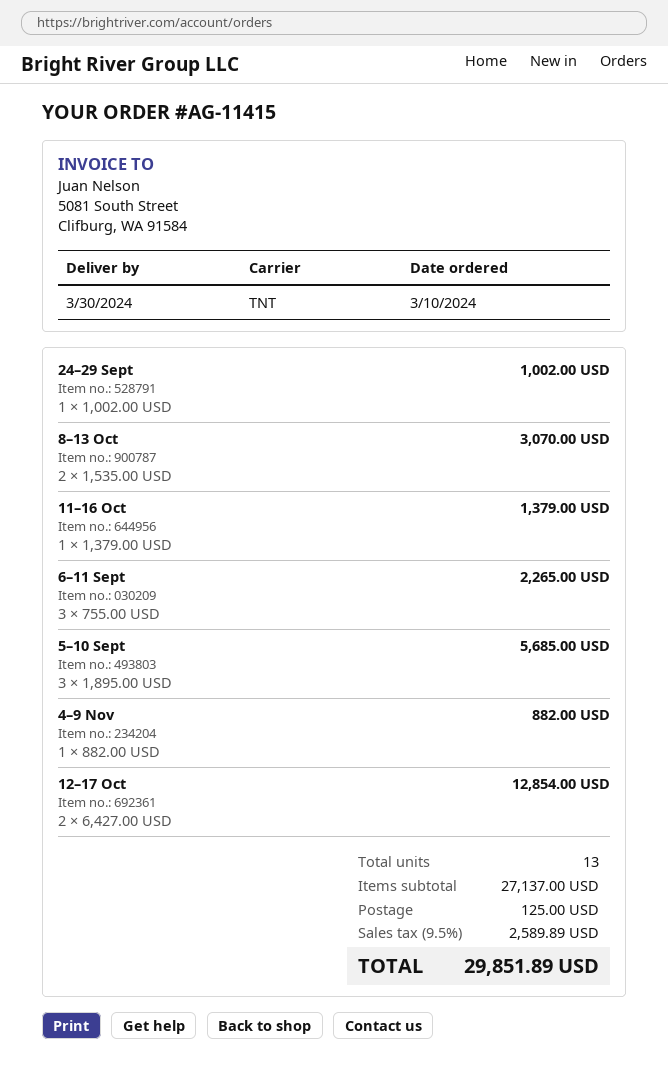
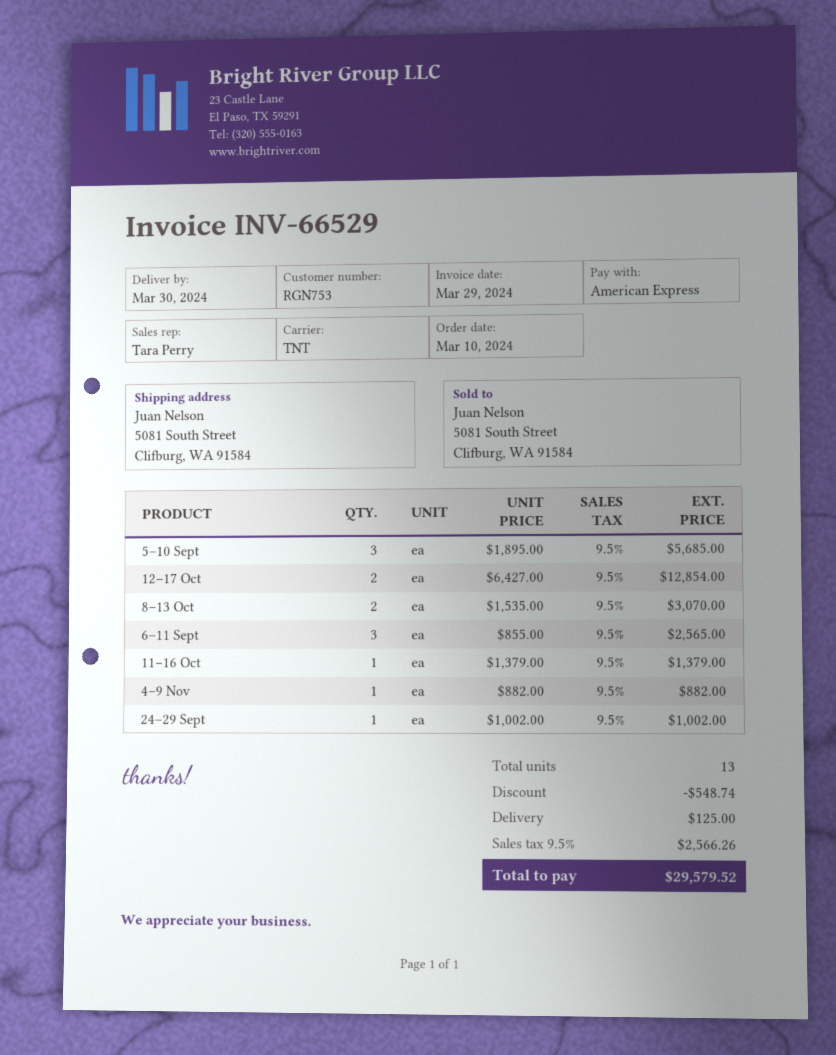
6–11 Sept: 3 x 755.00 = 2265.00 -> 3 x 855.00 = 2565.00
discount: none -> 548.74
tax: 9.5% = 2589.89 -> 9.5% = 2566.26
total: 29851.89 -> 29579.52

